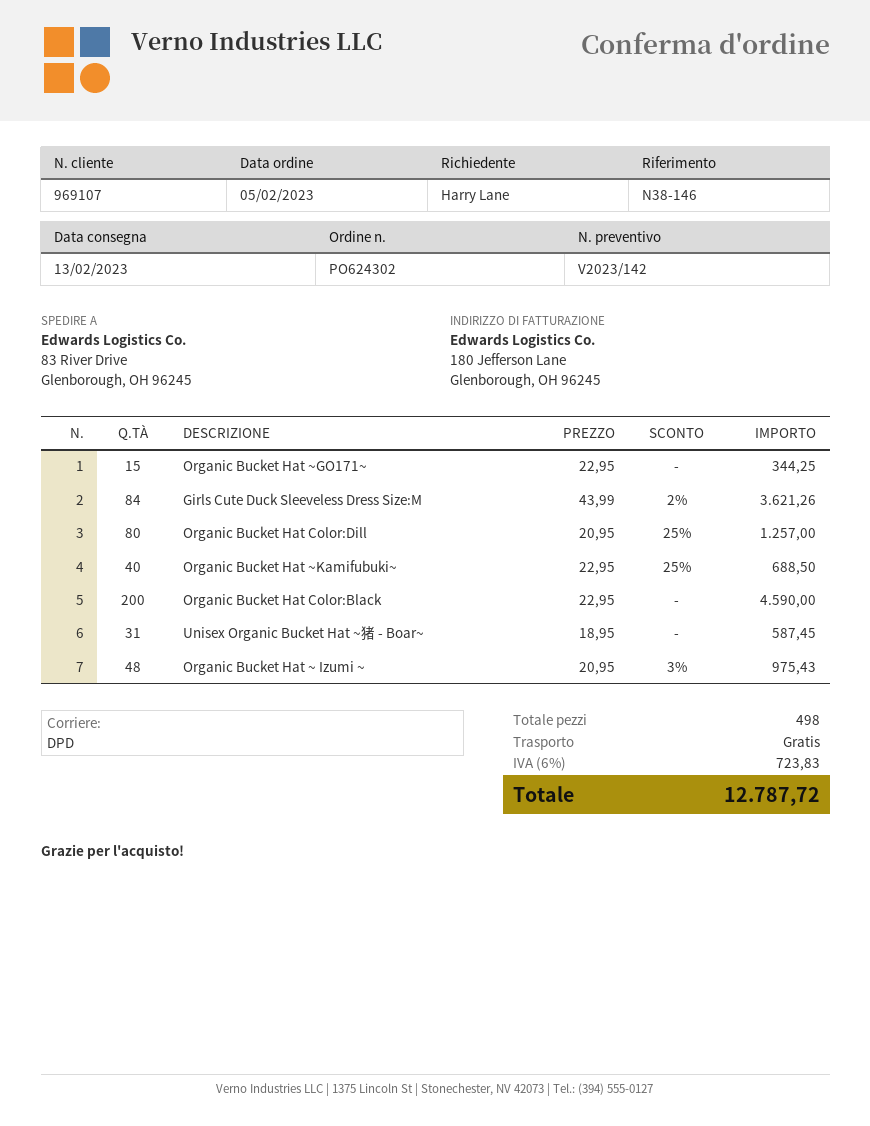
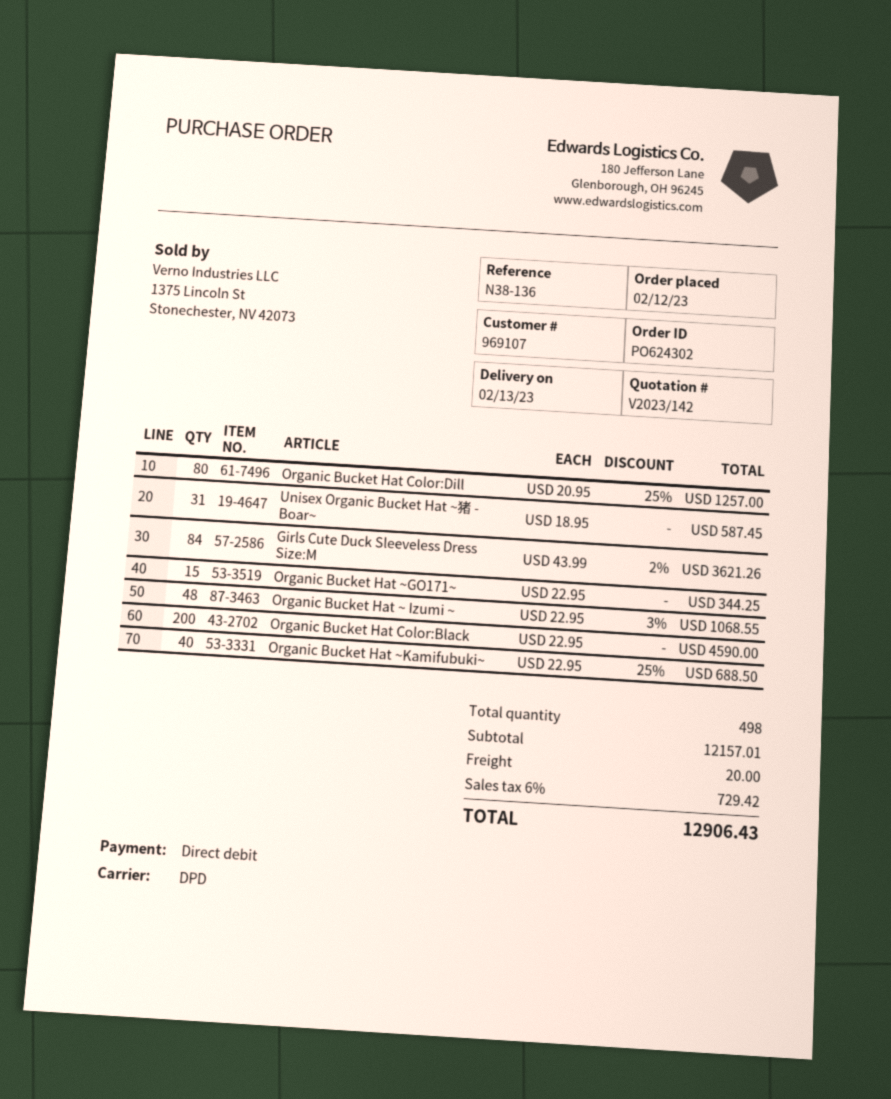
order date: 2023-02-05 -> 2023-02-12
reference: N38-146 -> N38-136
Organic Bucket Hat ~ Izumi ~: 48 x 20.95 - 3% = 975.43 -> 48 x 22.95 - 3% = 1068.55
shipping: 0.00 -> 20.00
tax: 6% = 723.83 -> 6% = 729.42
total: 12787.72 -> 12906.43

